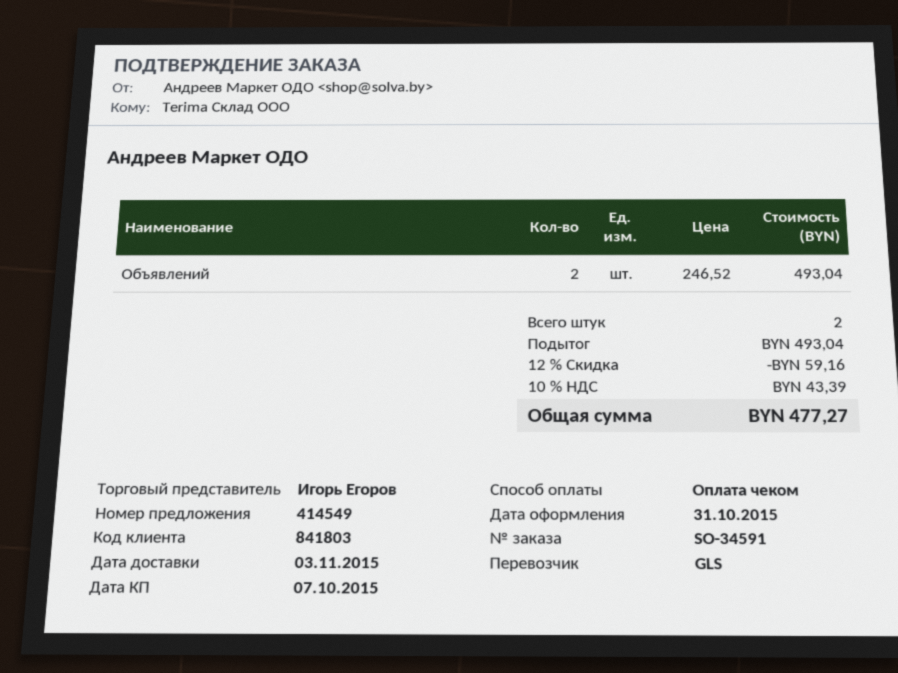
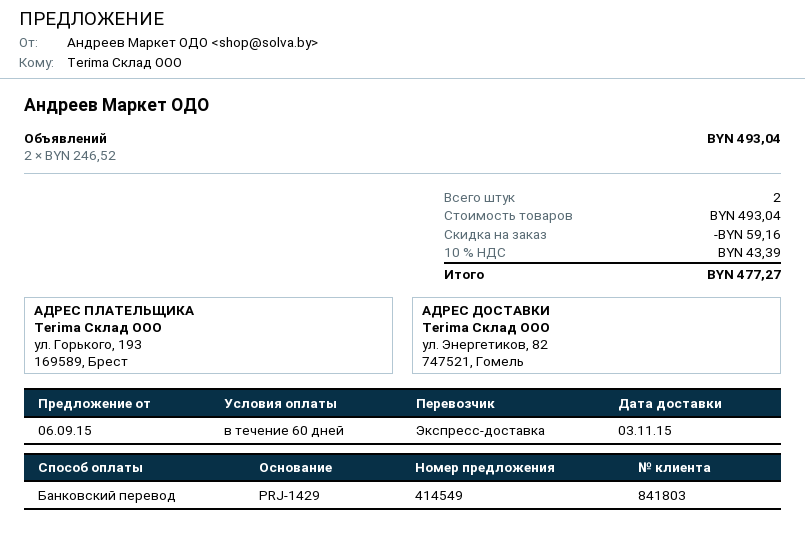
quote date: 2015-10-07 -> 2015-09-06
payment method: cheque -> bank transfer
shipping method: GLS -> express

